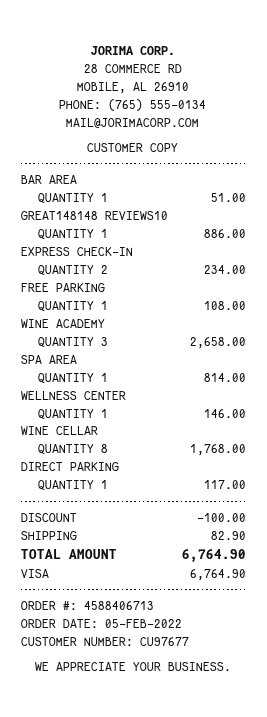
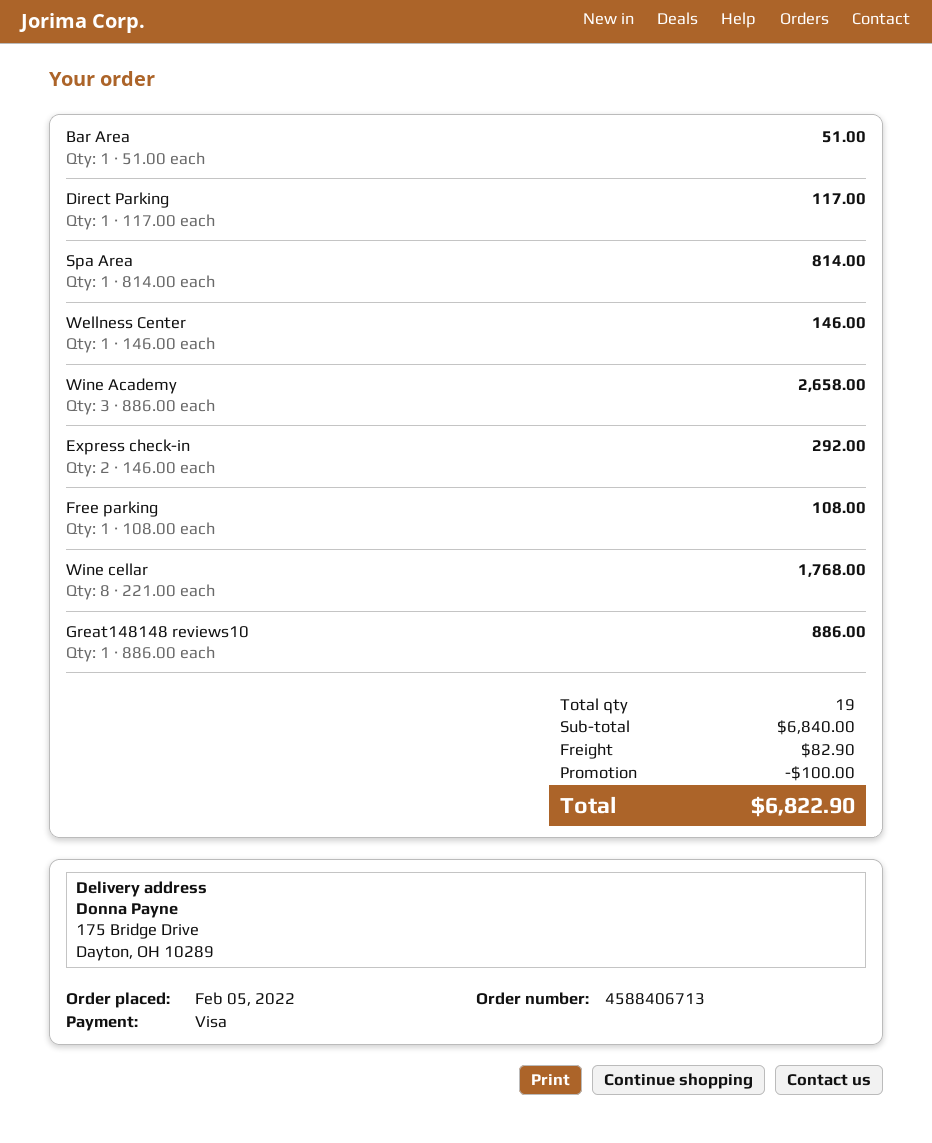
EXPRESS CHECK-IN: 2 for 234.00 -> 2 for 292.00
total: 6764.90 -> 6822.90

